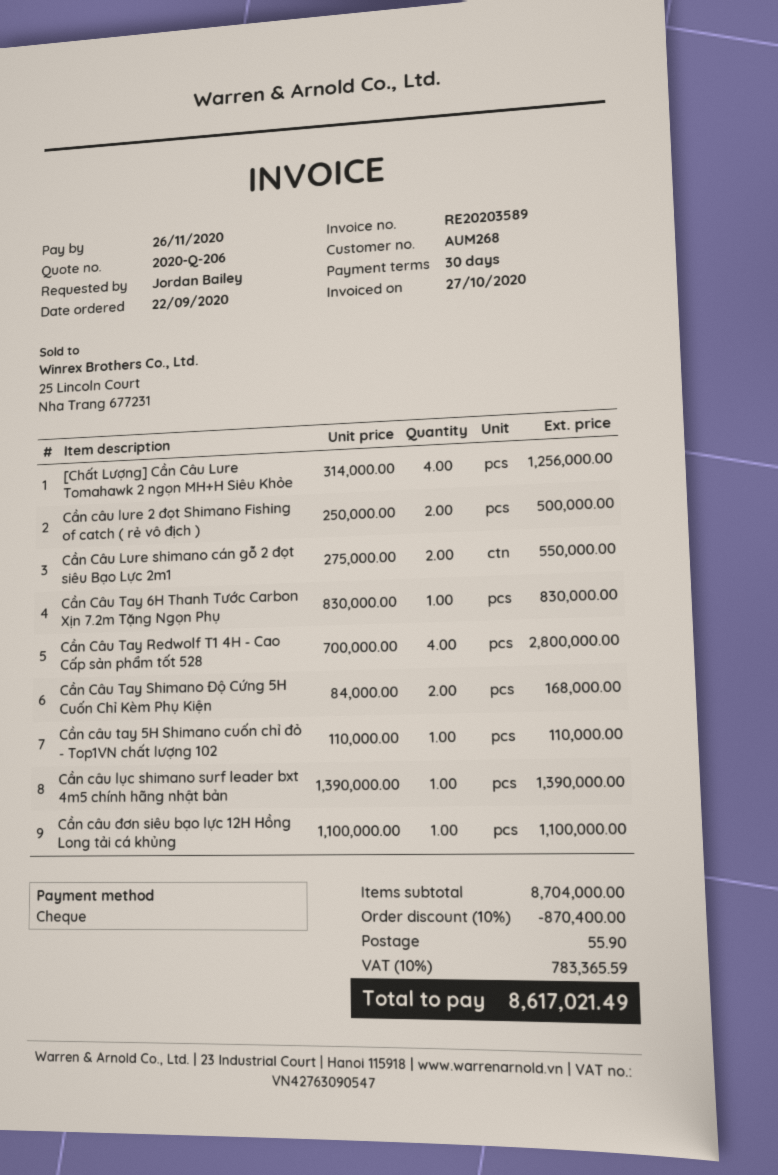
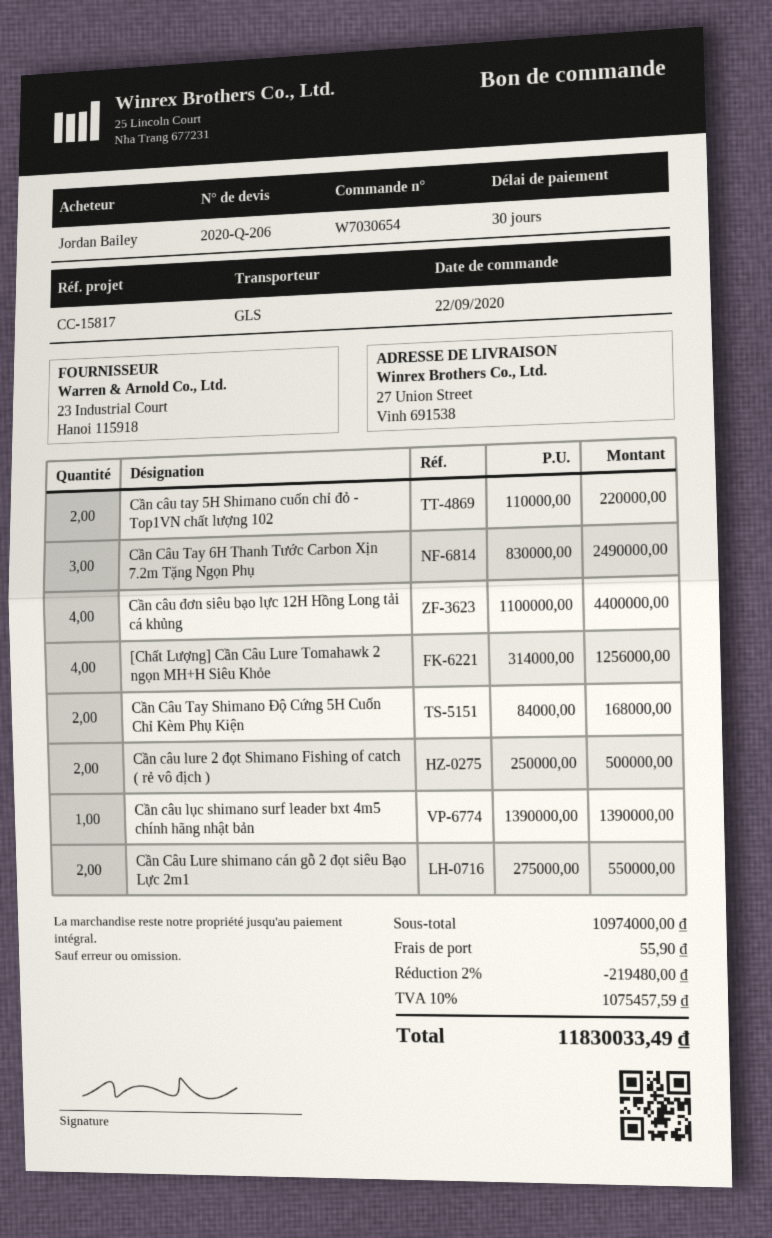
Cần Câu Tay 6H Thanh Tước Carbon Xịn 7.2m Tặng Ngọn Phụ: 1 x 830000.00 = 830000.00 -> 3 x 830000.00 = 2490000.00
Cần Câu Tay Redwolf T1 4H - Cao Cấp sản phẩm tốt 528: 4 x 700000.00 = 2800000.00 -> none
Cần câu tay 5H Shimano cuốn chỉ đỏ - Top1VN chất lượng 102: 1 x 110000.00 = 110000.00 -> 2 x 110000.00 = 220000.00
Cần câu đơn siêu bạo lực 12H Hồng Long tải cá khủng: 1 x 1100000.00 = 1100000.00 -> 4 x 1100000.00 = 4400000.00
subtotal: 8704000.00 -> 10974000.00
discount: 10% = 870400.00 -> 2% = 219480.00
tax: 10% = 783365.59 -> 10% = 1075457.59
total: 8617021.49 -> 11830033.49

